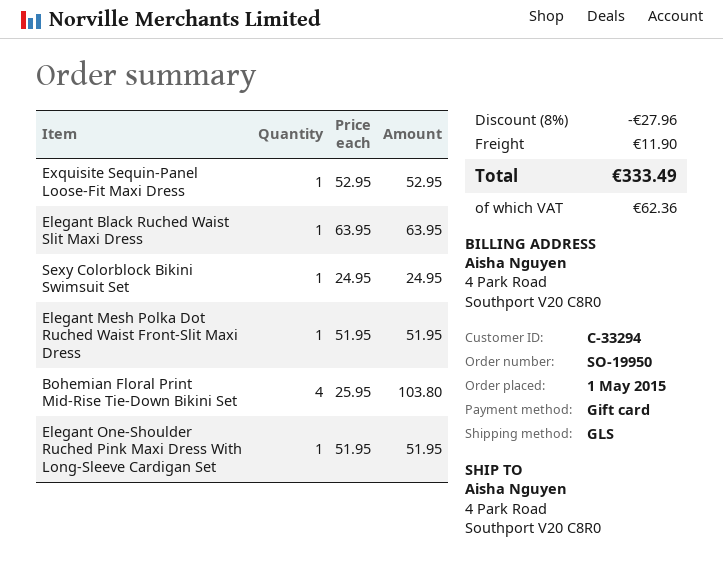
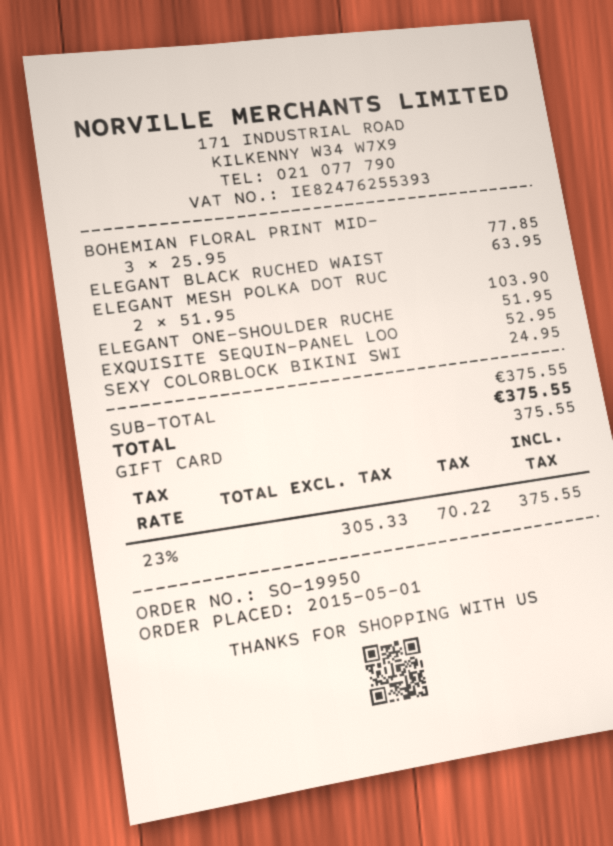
Elegant Mesh Polka Dot Ruched Waist Front-Slit Maxi Dress: 1 x 51.95 = 51.95 -> 2 x 51.95 = 103.90
Bohemian Floral Print Mid-Rise Tie-Down Bikini Set: 4 x 25.95 = 103.80 -> 3 x 25.95 = 77.85
discount: 8% = 27.96 -> none
shipping: 11.90 -> none
tax: 62.36 -> 70.22
total: 333.49 -> 375.55

